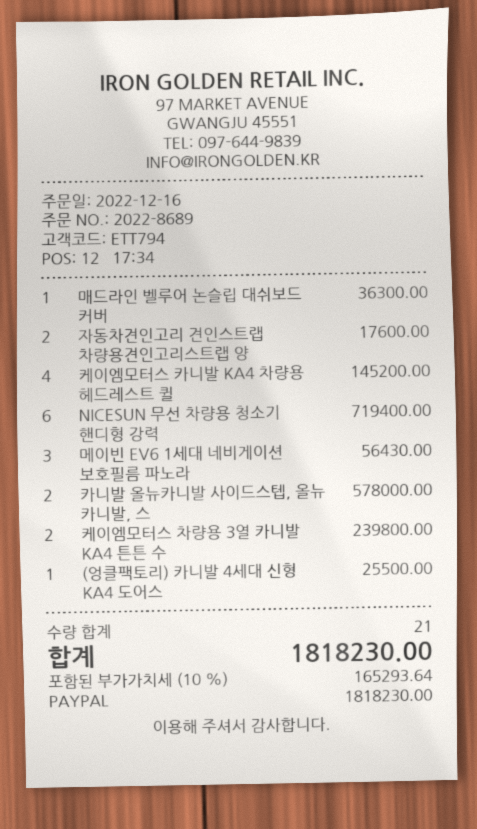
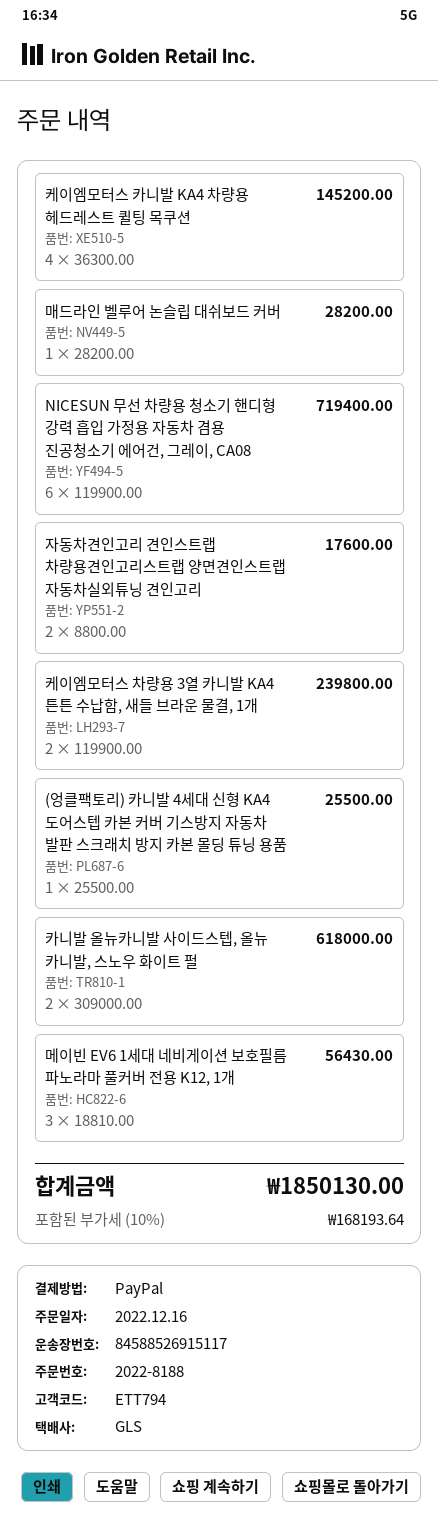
order number: 2022-8689 -> 2022-8188
매드라인 벨루어 논슬립 대쉬보드 커버: 1 for 36300.00 -> 1 for 28200.00
카니발 올뉴카니발 사이드스텝, 올뉴 카니발, 스: 2 for 578000.00 -> 2 for 618000.00
tax: 10% = 165293.64 -> 10% = 168193.64
total: 1818230.00 -> 1850130.00

